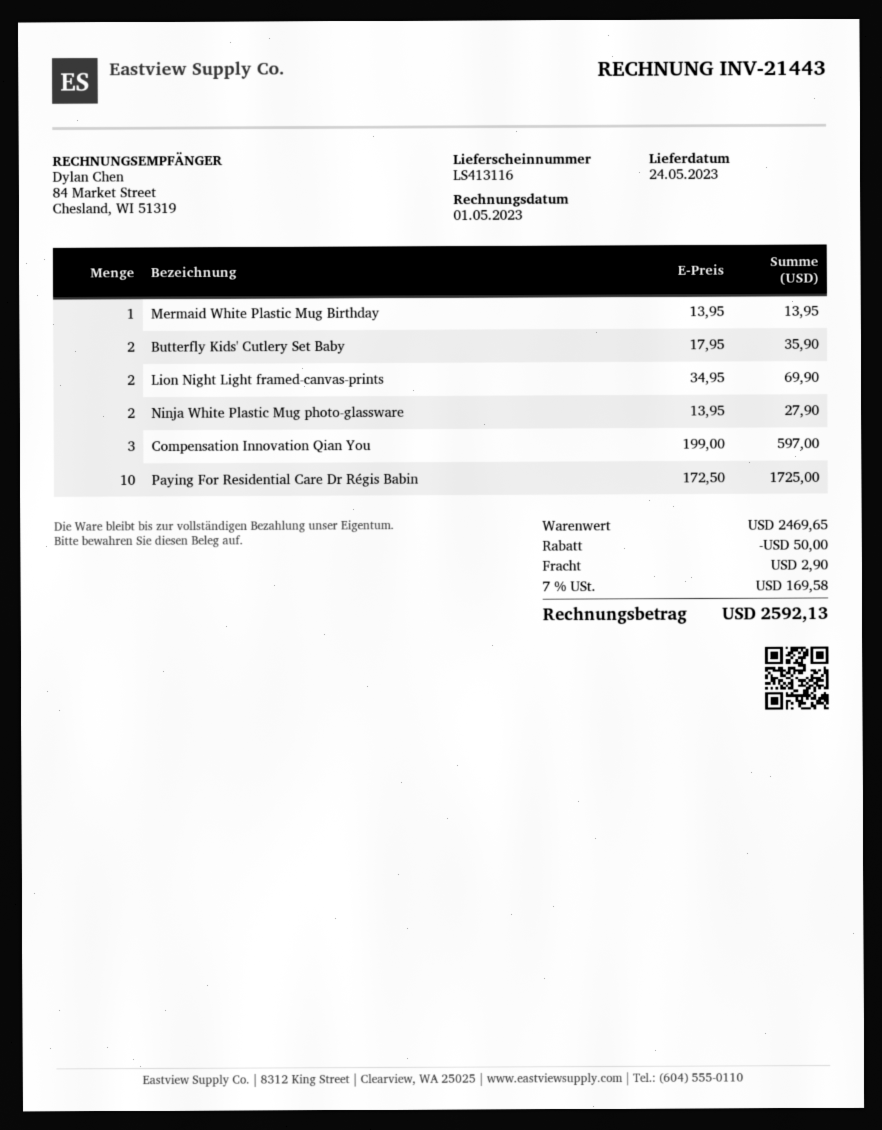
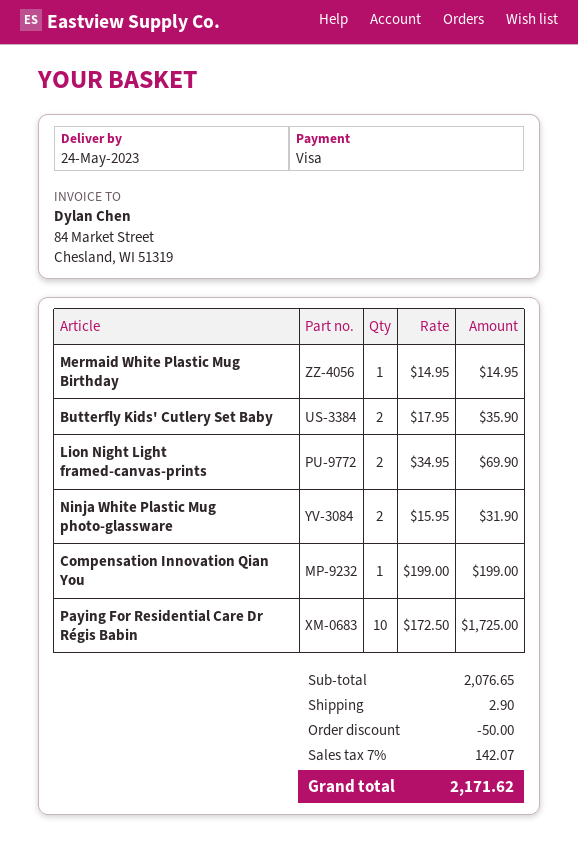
Mermaid White Plastic Mug Birthday: 1 x 13.95 = 13.95 -> 1 x 14.95 = 14.95
Ninja White Plastic Mug photo-glassware: 2 x 13.95 = 27.90 -> 2 x 15.95 = 31.90
Compensation Innovation Qian You: 3 x 199.00 = 597.00 -> 1 x 199.00 = 199.00
subtotal: 2469.65 -> 2076.65
tax: 7% = 169.58 -> 7% = 142.07
total: 2592.13 -> 2171.62

